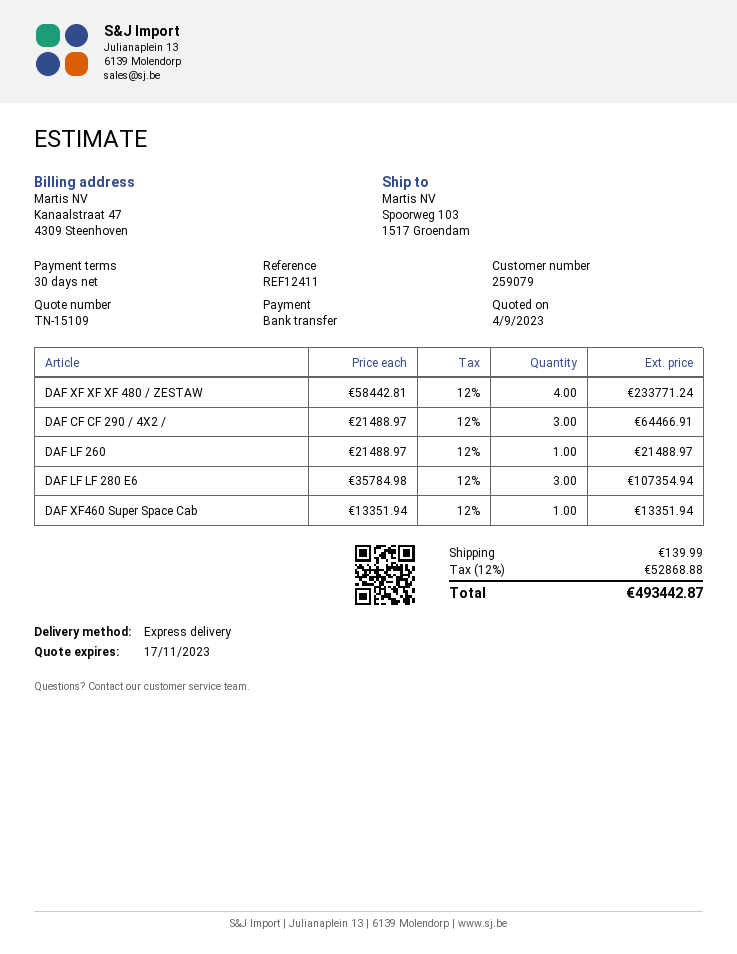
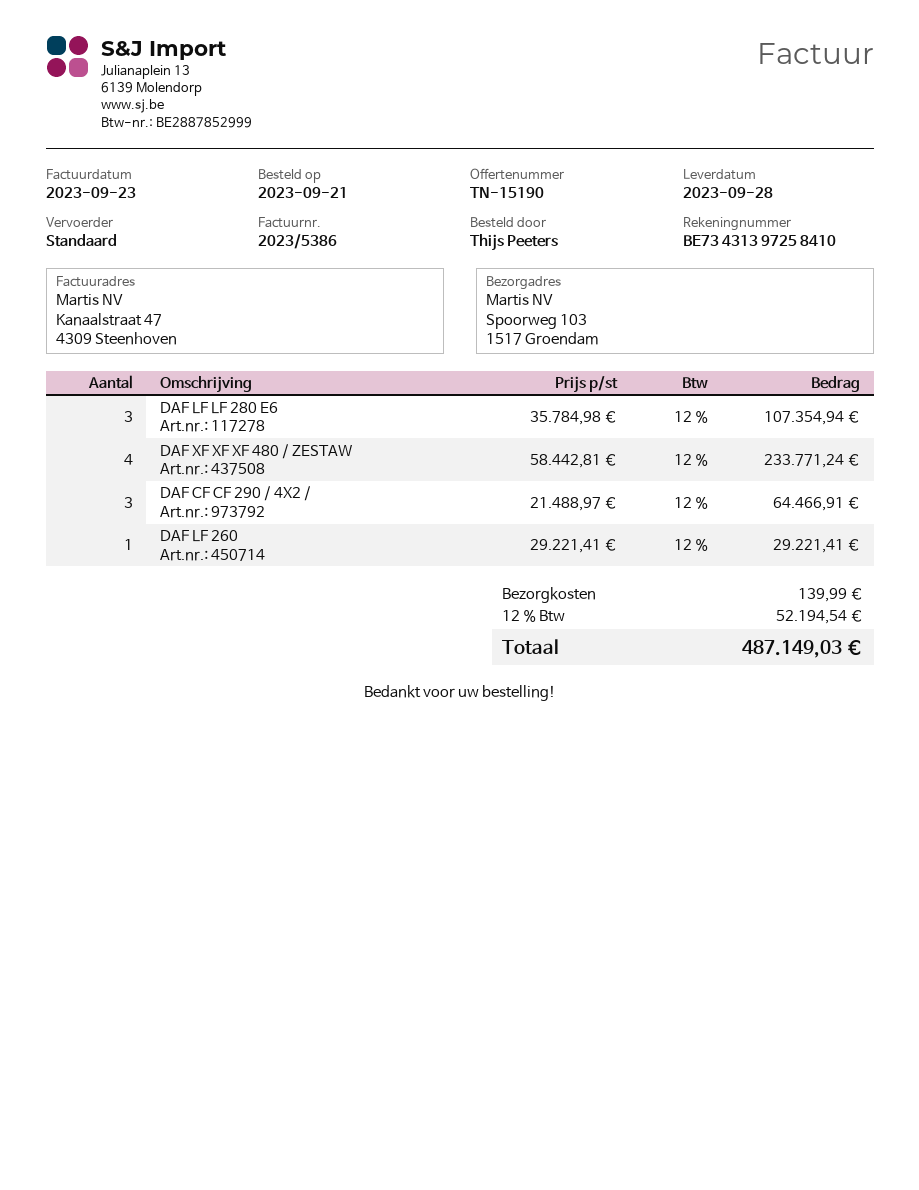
quote number: TN-15109 -> TN-15190
shipping method: express -> standard
DAF LF 260: 1 x 21488.97 = 21488.97 -> 1 x 29221.41 = 29221.41
DAF XF460 Super Space Cab: 1 x 13351.94 = 13351.94 -> none
tax: 12% = 52868.88 -> 12% = 52194.54
total: 493442.87 -> 487149.03

